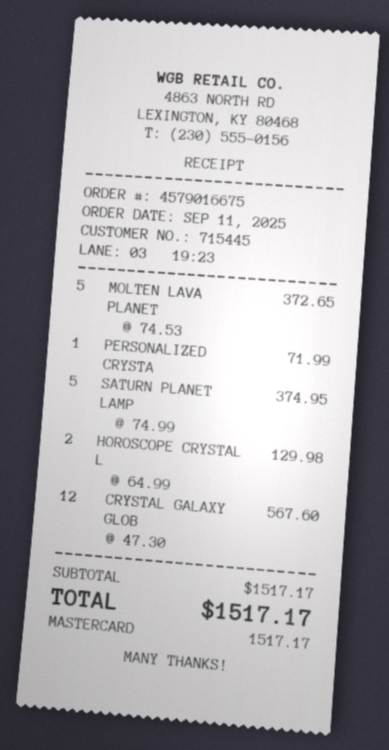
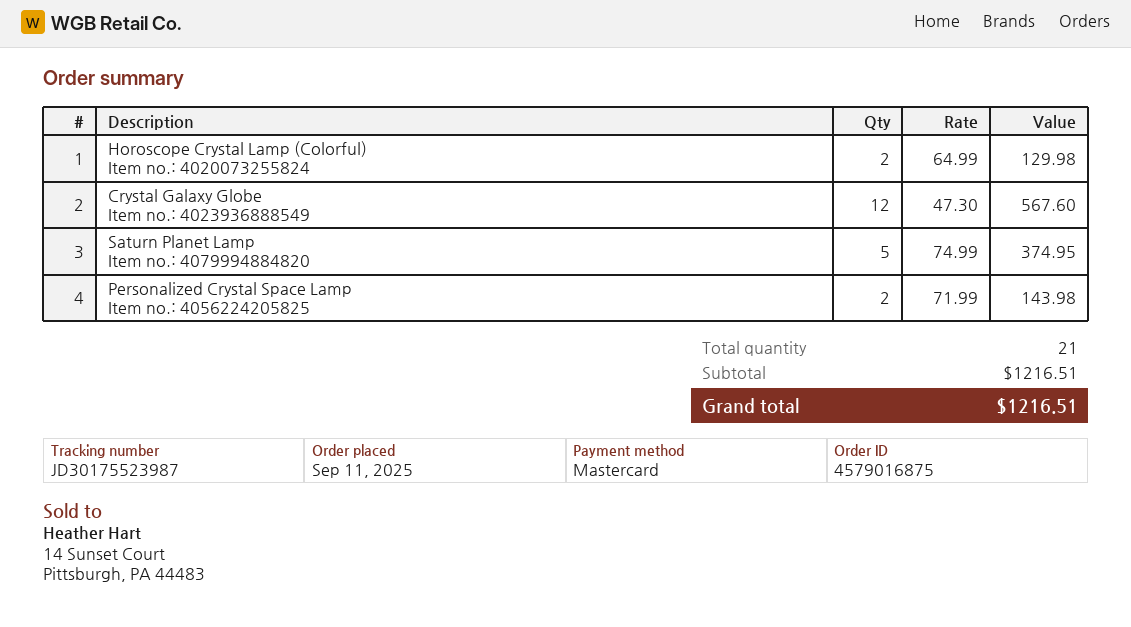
order number: 4579016675 -> 4579016875
MOLTEN LAVA PLANET: 5 x 74.53 = 372.65 -> none
PERSONALIZED CRYSTA: 1 x 71.99 = 71.99 -> 2 x 71.99 = 143.98
subtotal: 1517.17 -> 1216.51
total: 1517.17 -> 1216.51

